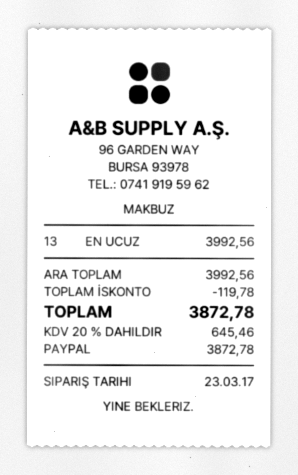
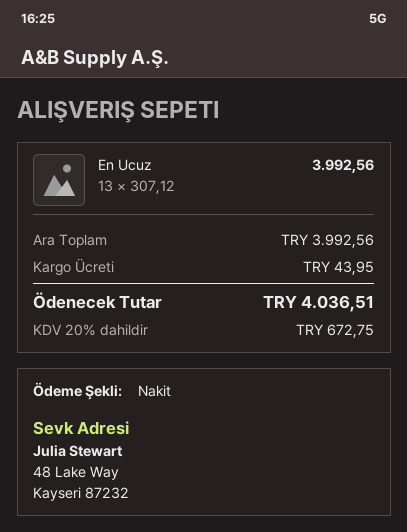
payment method: PayPal -> cash
discount: 119.78 -> none
shipping: none -> 43.95
tax: 20% = 645.46 -> 20% = 672.75
total: 3872.78 -> 4036.51

